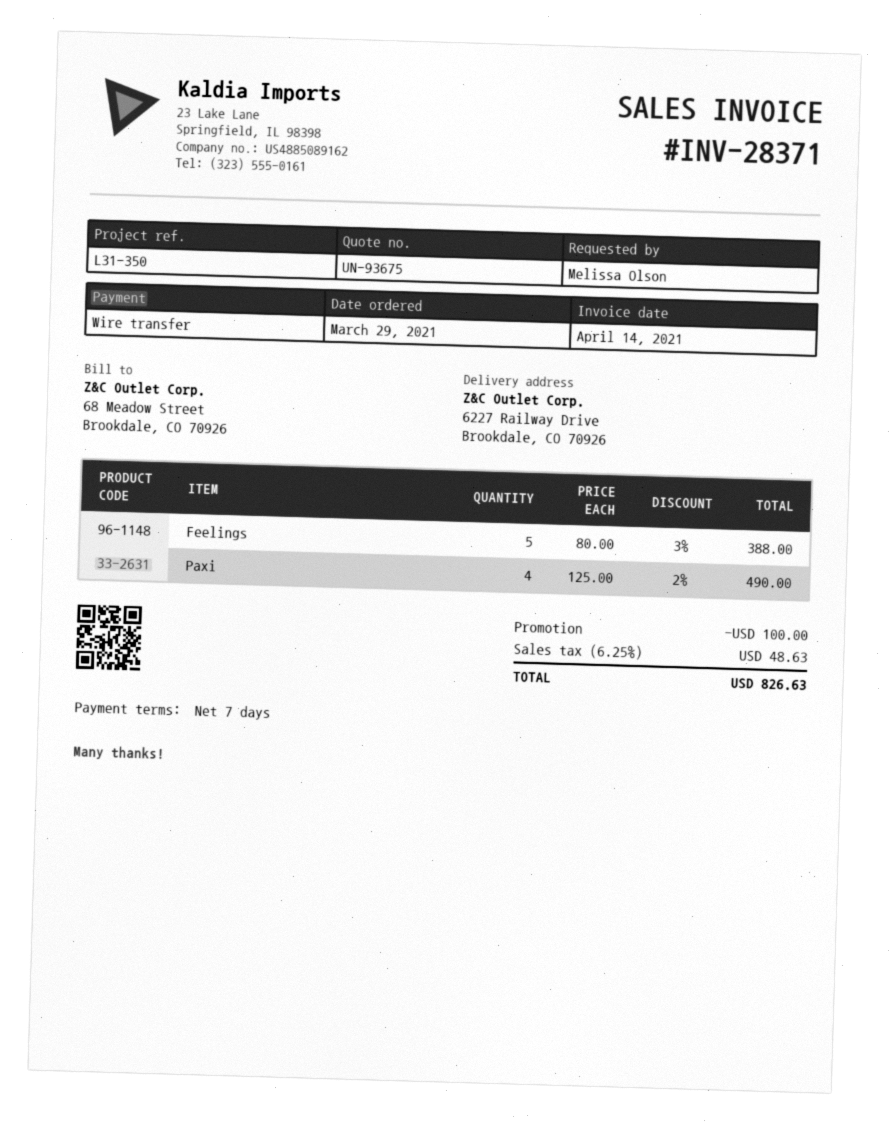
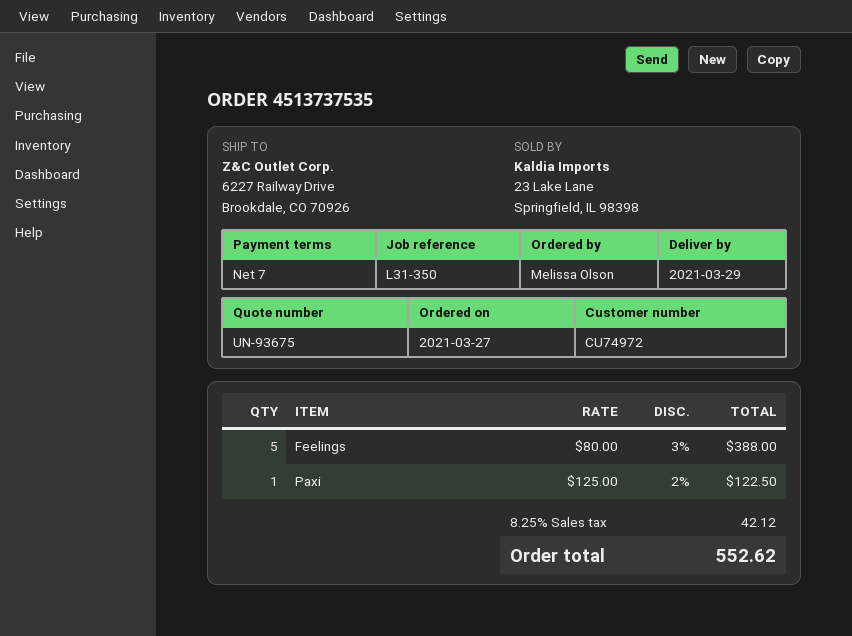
order date: 2021-03-29 -> 2021-03-27
Paxi: 4 x 125.00 - 2% = 490.00 -> 1 x 125.00 - 2% = 122.50
discount: 100.00 -> none
tax: 6.25% = 48.63 -> 8.25% = 42.12
total: 826.63 -> 552.62

